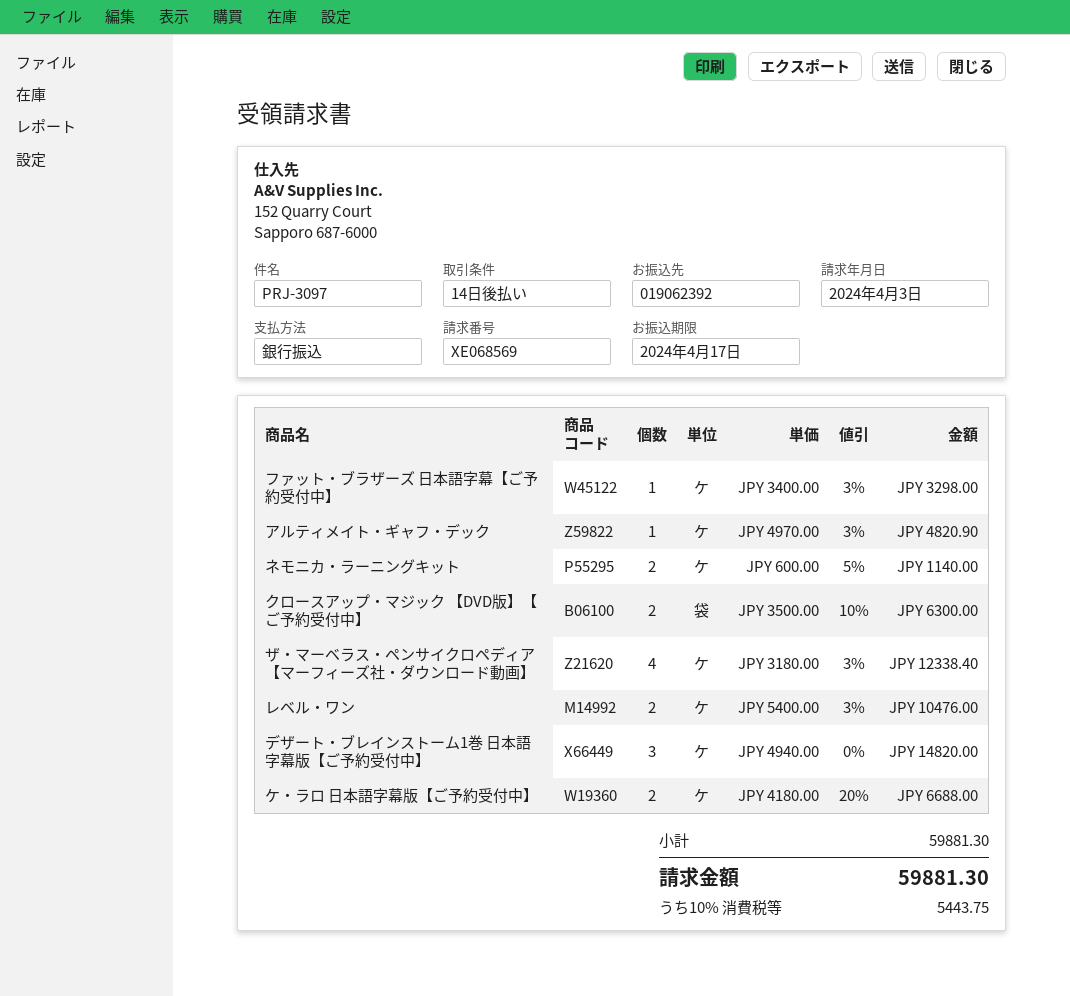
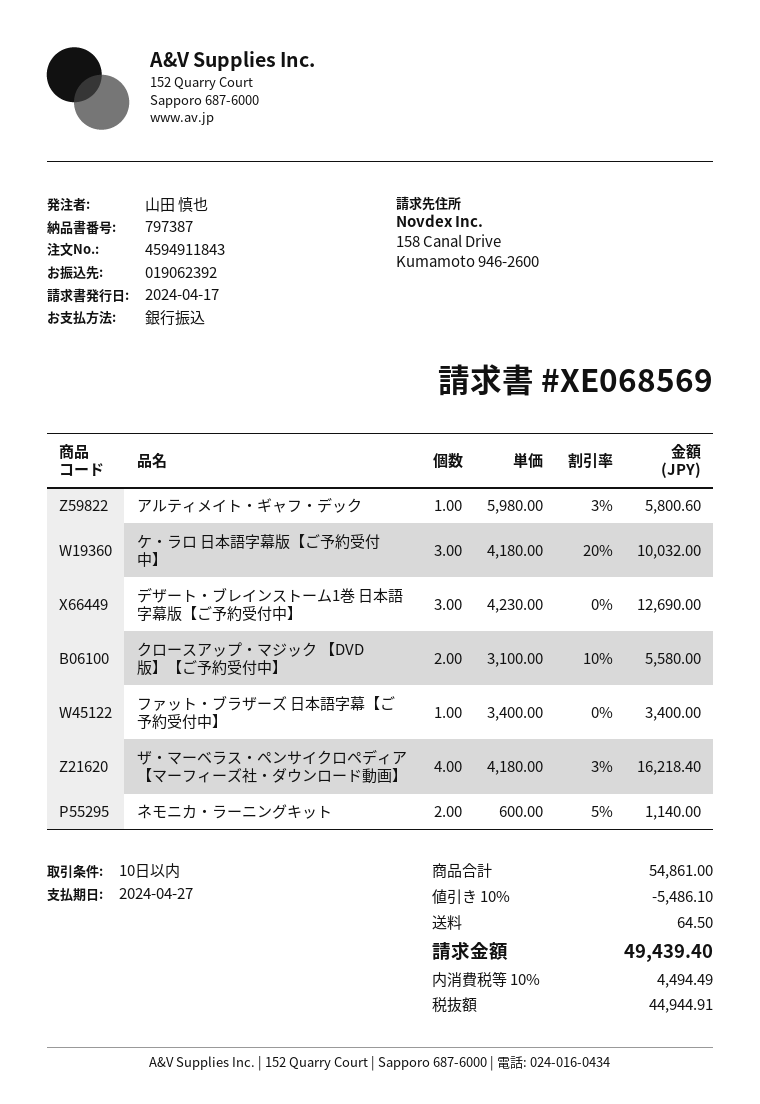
invoice date: 2024-04-03 -> 2024-04-17
payment terms: 14 days -> 10 days
due date: 2024-04-17 -> 2024-04-27
ファット・ブラザーズ 日本語字幕【ご予約受付中】: 1 x 3400.00 - 3% = 3298.00 -> 1 x 3400.00 = 3400.00
アルティメイト・ギャフ・デック: 1 x 4970.00 - 3% = 4820.90 -> 1 x 5980.00 - 3% = 5800.60
クロースアップ・マジック 【DVD版】【ご予約受付中】: 2 x 3500.00 - 10% = 6300.00 -> 2 x 3100.00 - 10% = 5580.00
ザ・マーベラス・ペンサイクロペディア 【マーフィーズ社・ダウンロード動画】: 4 x 3180.00 - 3% = 12338.40 -> 4 x 4180.00 - 3% = 16218.40
レベル・ワン: 2 x 5400.00 - 3% = 10476.00 -> none
デザート・ブレインストーム1巻 日本語字幕版【ご予約受付中】: 3 x 4940.00 = 14820.00 -> 3 x 4230.00 = 12690.00
ケ・ラロ 日本語字幕版【ご予約受付中】: 2 x 4180.00 - 20% = 6688.00 -> 3 x 4180.00 - 20% = 10032.00
subtotal: 59881.30 -> 54861.00
discount: none -> 10% = 5486.10
shipping: none -> 64.50
tax: 10% = 5443.75 -> 10% = 4494.49
total: 59881.30 -> 49439.40

